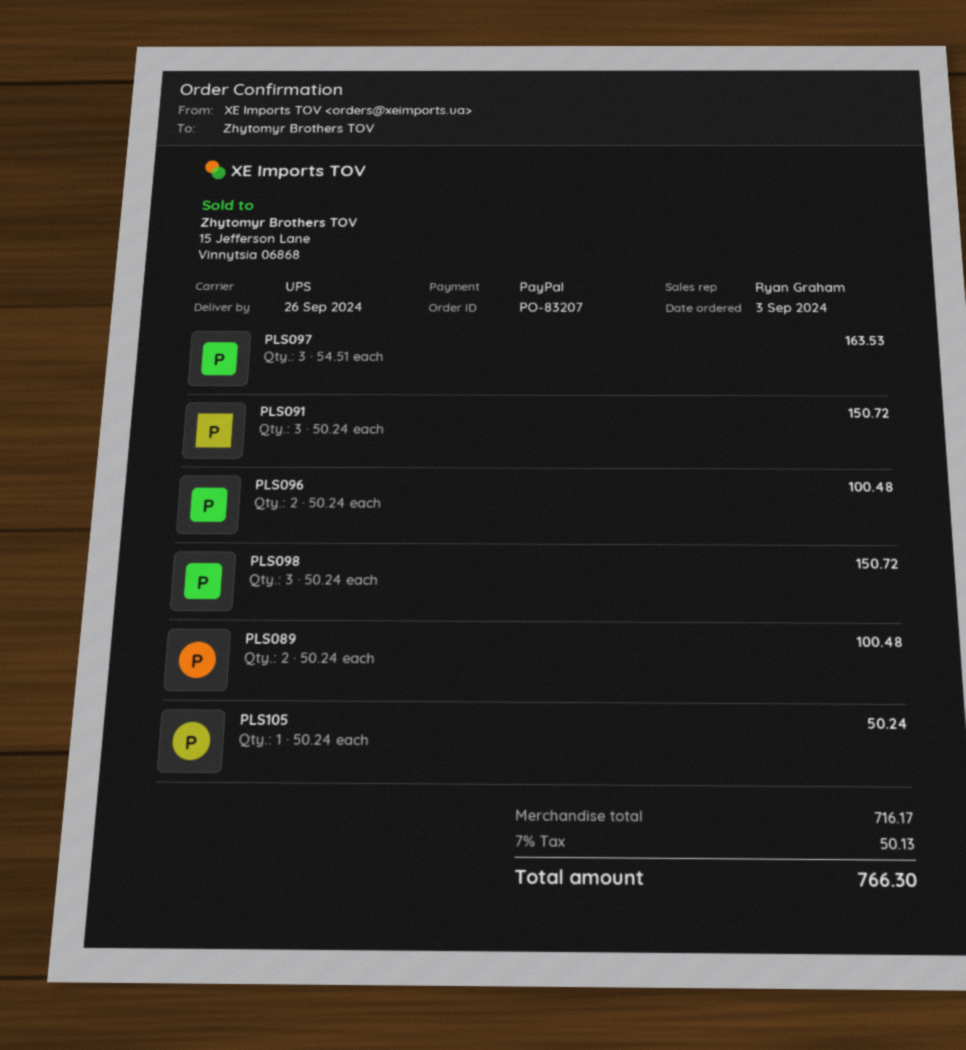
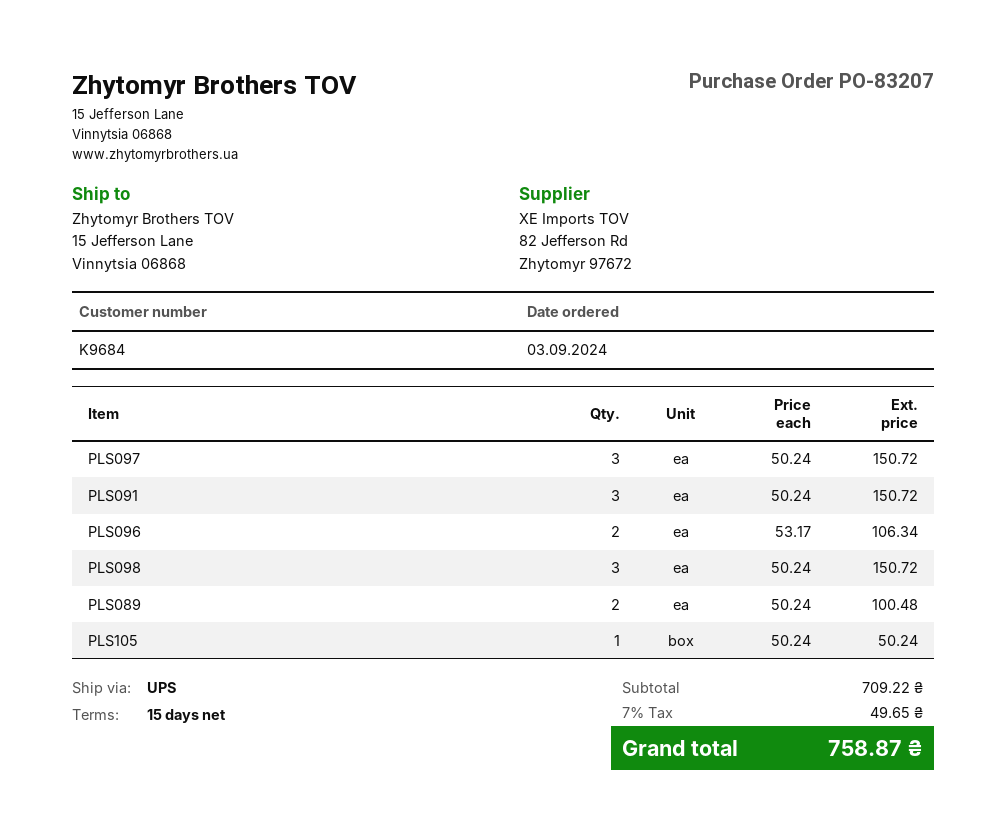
PLS097: 3 x 54.51 = 163.53 -> 3 x 50.24 = 150.72
PLS096: 2 x 50.24 = 100.48 -> 2 x 53.17 = 106.34
subtotal: 716.17 -> 709.22
tax: 7% = 50.13 -> 7% = 49.65
total: 766.30 -> 758.87

